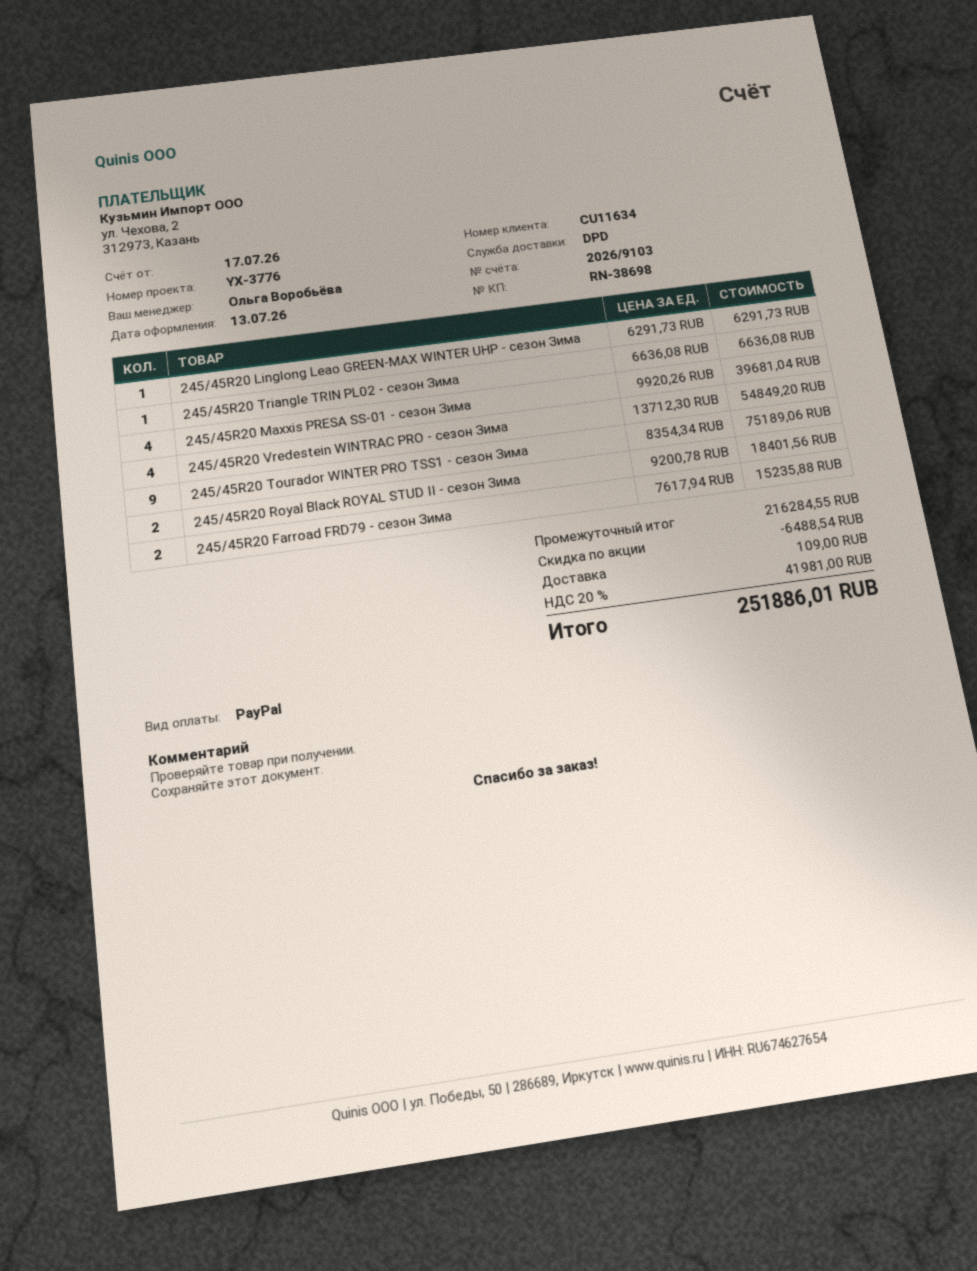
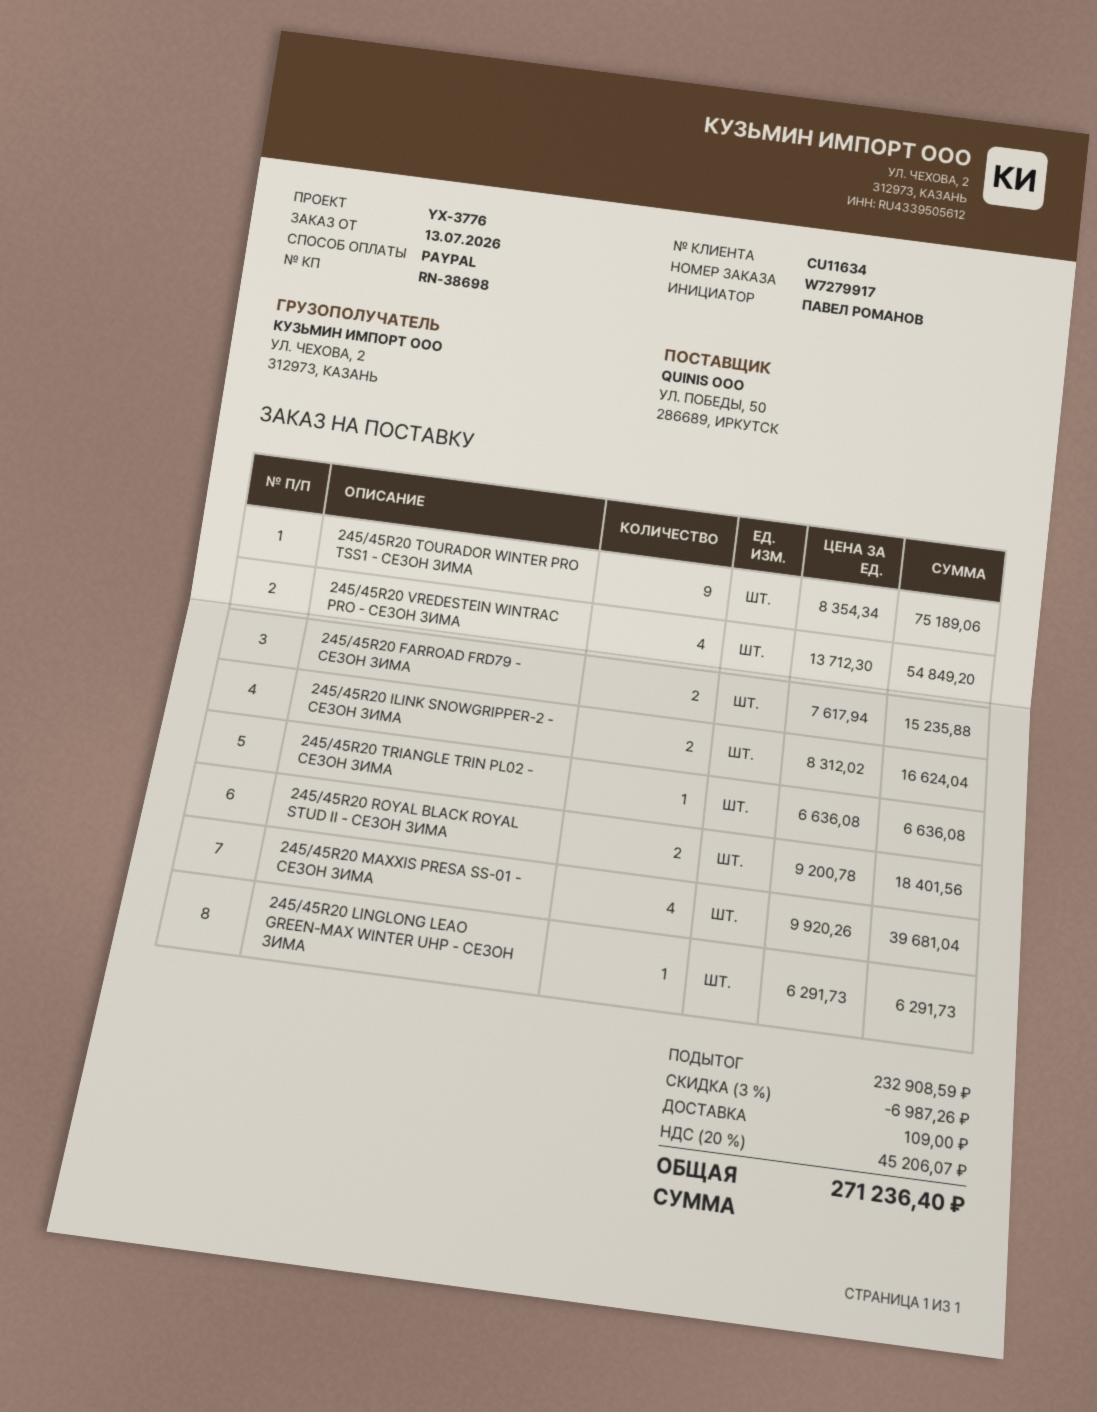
245/45R20 ILINK SNOWGRIPPER-2 - СЕЗОН ЗИМА: none -> 2 x 8312.02 = 16624.04
subtotal: 216284.55 -> 232908.59
discount: 6488.54 -> 6987.26
tax: 20% = 41981.00 -> 20% = 45206.07
total: 251886.01 -> 271236.40

